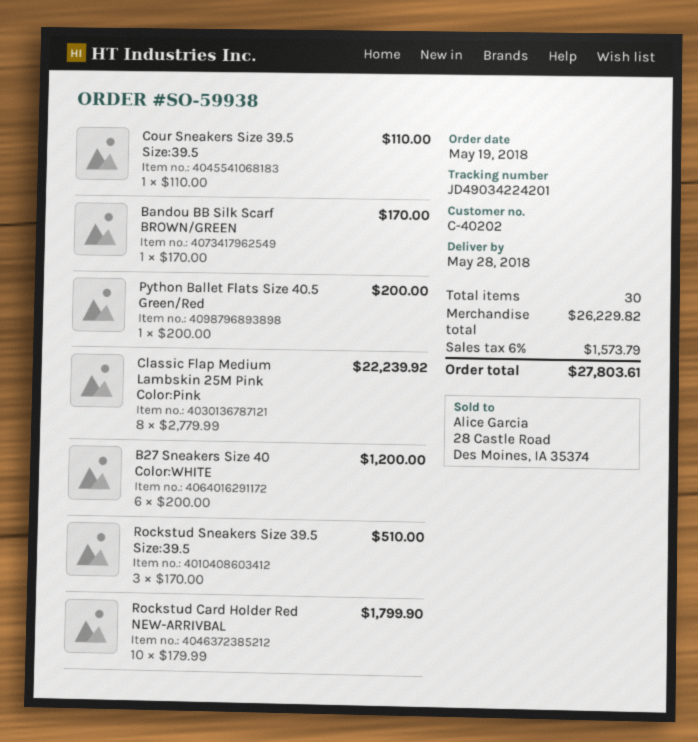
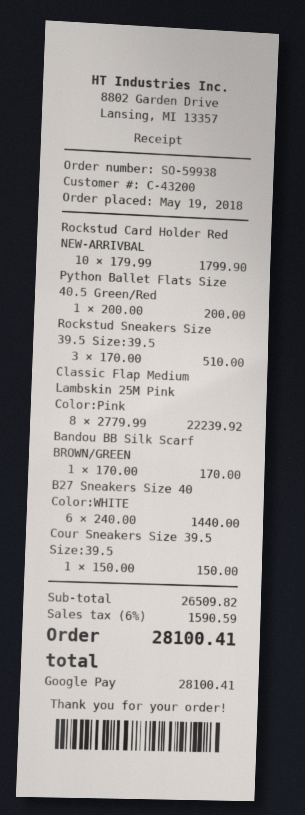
customer number: C-40202 -> C-43200
Cour Sneakers Size 39.5 Size:39.5: 1 x 110.00 = 110.00 -> 1 x 150.00 = 150.00
B27 Sneakers Size 40 Color:WHITE: 6 x 200.00 = 1200.00 -> 6 x 240.00 = 1440.00
subtotal: 26229.82 -> 26509.82
tax: 6% = 1573.79 -> 6% = 1590.59
total: 27803.61 -> 28100.41

